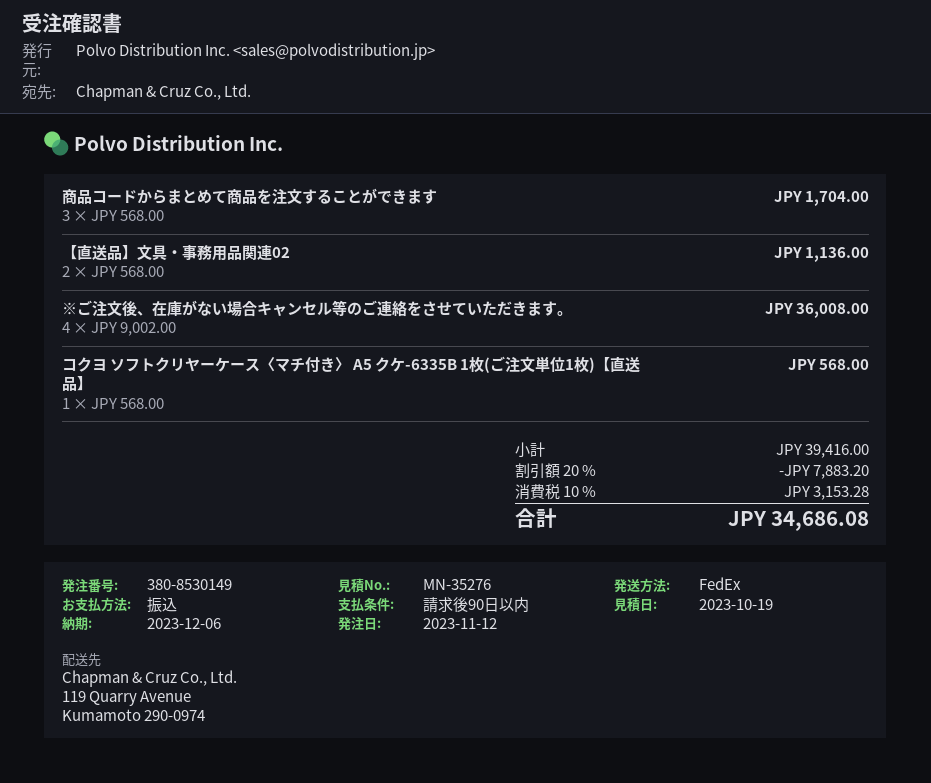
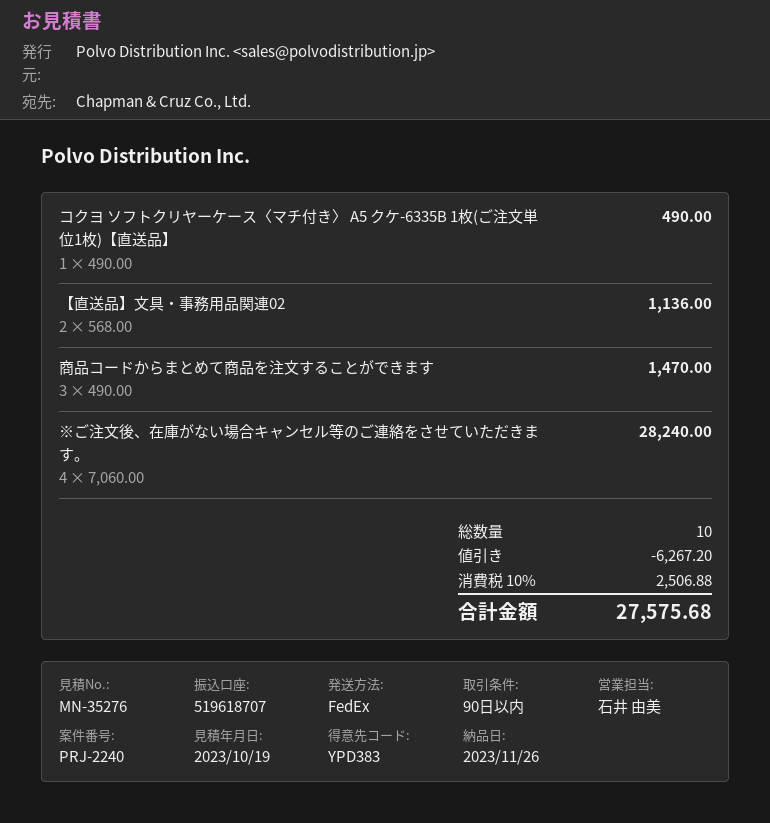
delivery date: 2023-12-06 -> 2023-11-26
商品コードからまとめて商品を注文することができます: 3 x 568.00 = 1704.00 -> 3 x 490.00 = 1470.00
※ご注文後、在庫がない場合キャンセル等のご連絡をさせていただきます。: 4 x 9002.00 = 36008.00 -> 4 x 7060.00 = 28240.00
コクヨ ソフトクリヤーケース〈マチ付き〉 A5 クケ-6335B 1枚(ご注文単位1枚)【直送品】: 1 x 568.00 = 568.00 -> 1 x 490.00 = 490.00
discount: 7883.20 -> 6267.20
tax: 10% = 3153.28 -> 10% = 2506.88
total: 34686.08 -> 27575.68

